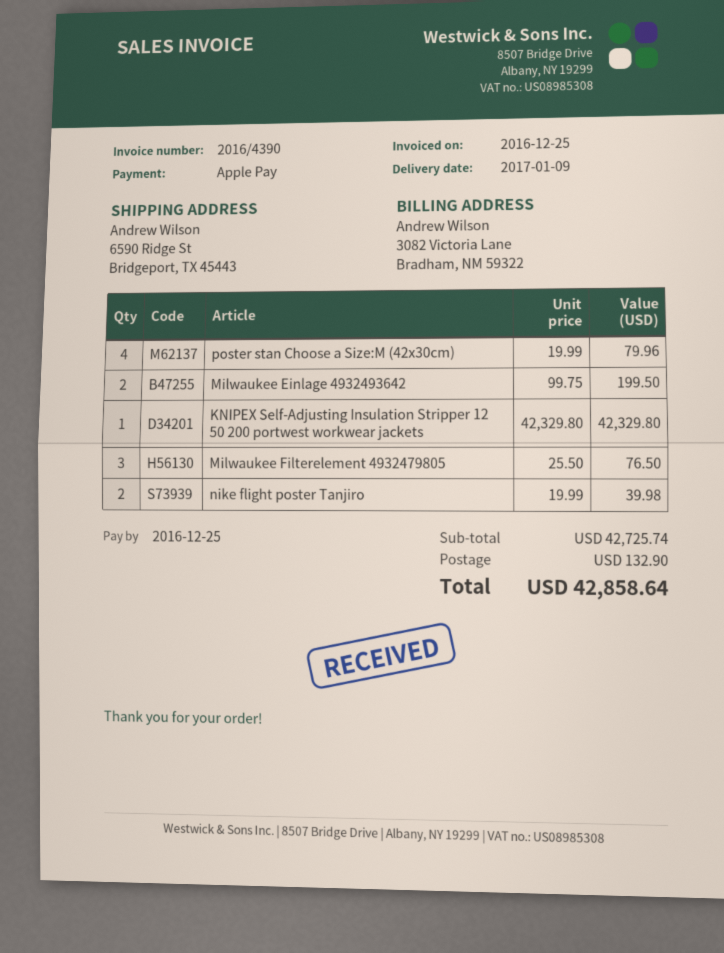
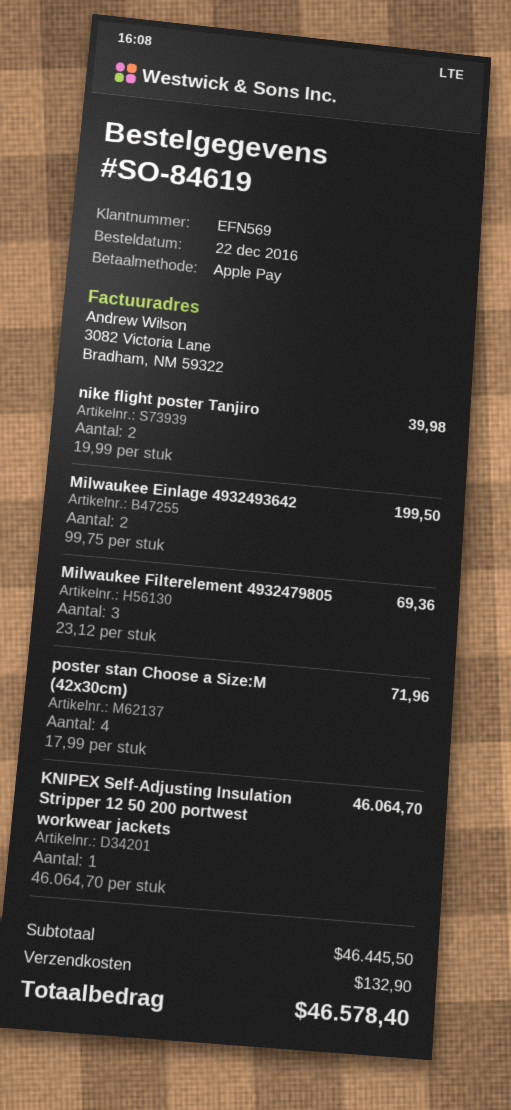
poster stan Choose a Size:M (42x30cm): 4 x 19.99 = 79.96 -> 4 x 17.99 = 71.96
KNIPEX Self-Adjusting Insulation Stripper 12 50 200 portwest workwear jackets: 1 x 42329.80 = 42329.80 -> 1 x 46064.70 = 46064.70
Milwaukee Filterelement 4932479805: 3 x 25.50 = 76.50 -> 3 x 23.12 = 69.36
subtotal: 42725.74 -> 46445.50
total: 42858.64 -> 46578.40

